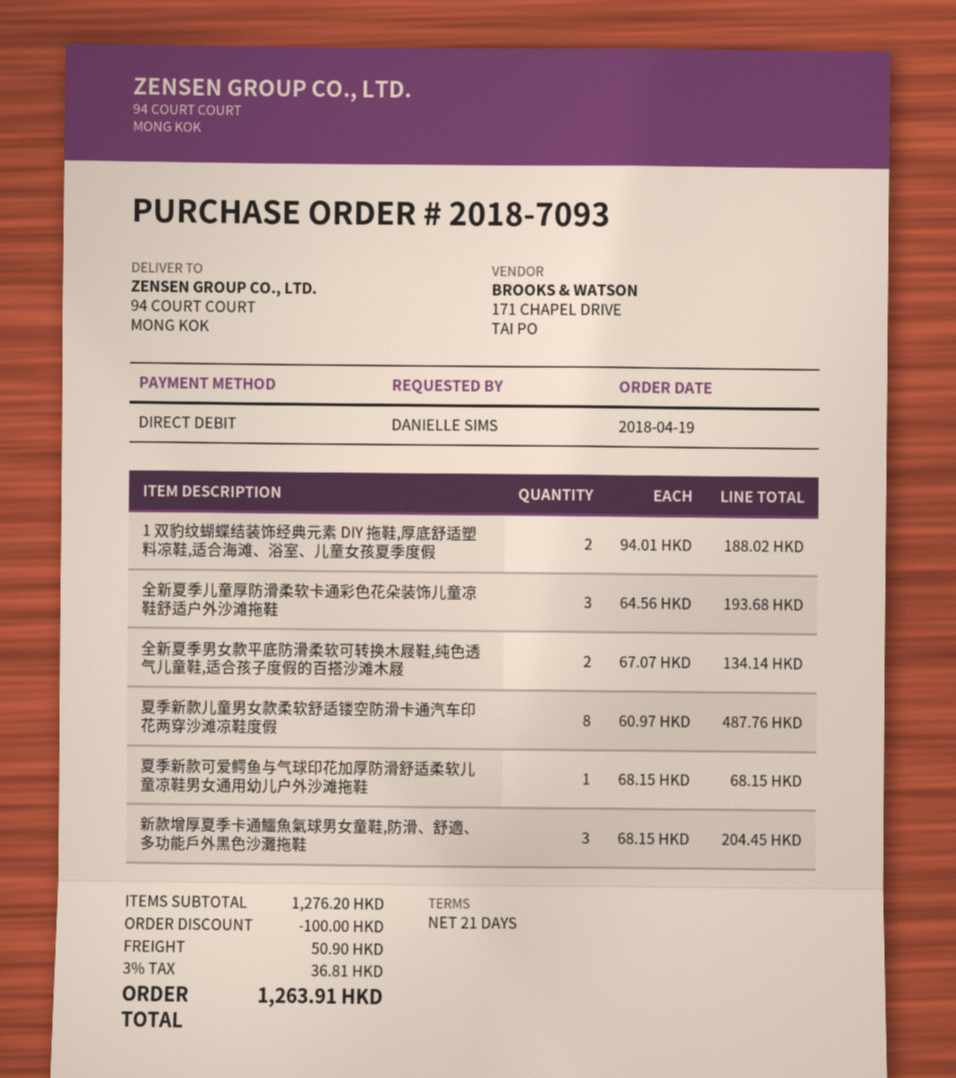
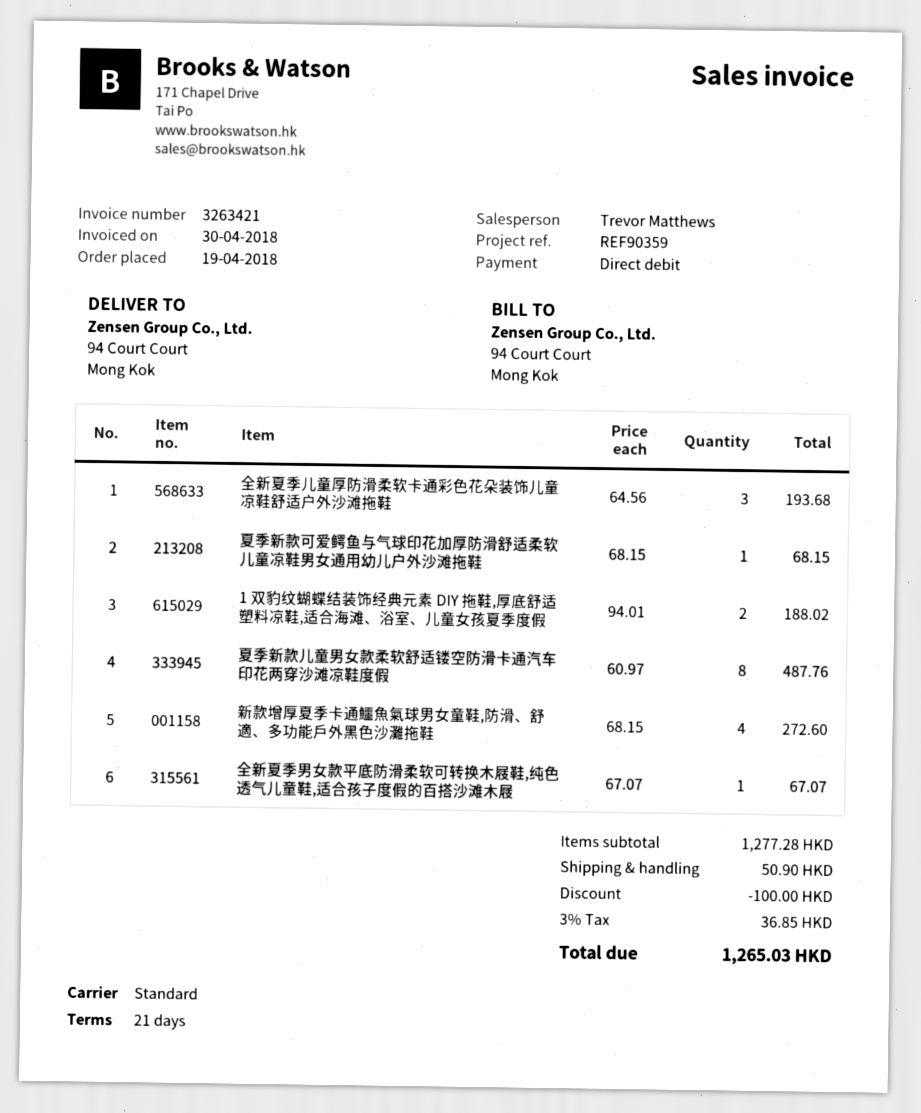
全新夏季男女款平底防滑柔软可转换木屐鞋,纯色透气儿童鞋,适合孩子度假的百搭沙滩木屐: 2 x 67.07 = 134.14 -> 1 x 67.07 = 67.07
新款增厚夏季卡通鱷魚氣球男女童鞋,防滑、舒適、多功能戶外黑色沙灘拖鞋: 3 x 68.15 = 204.45 -> 4 x 68.15 = 272.60
subtotal: 1276.20 -> 1277.28
tax: 3% = 36.81 -> 3% = 36.85
total: 1263.91 -> 1265.03

